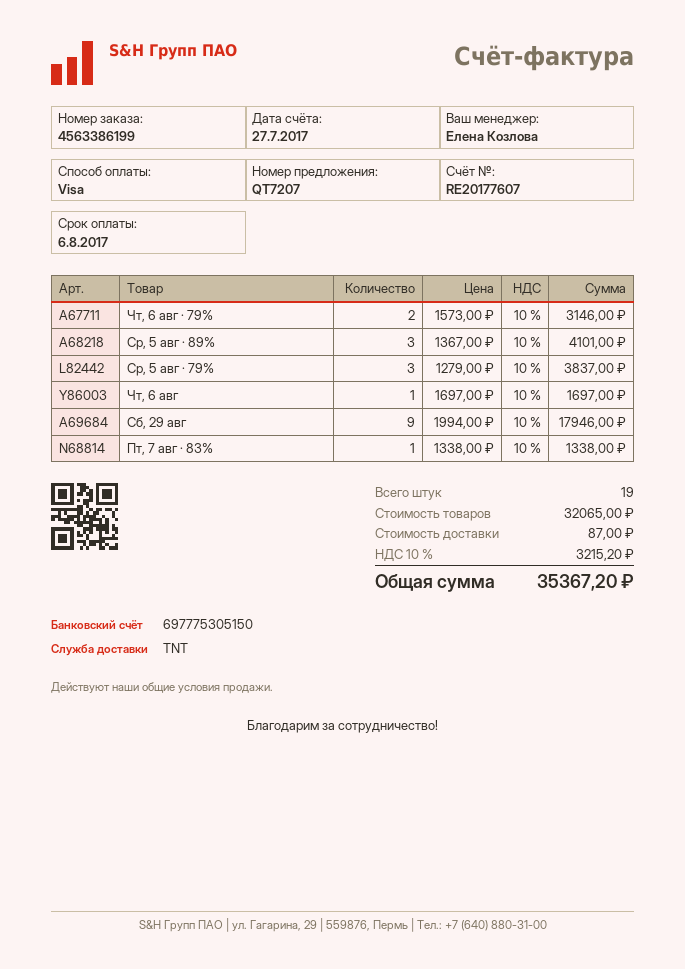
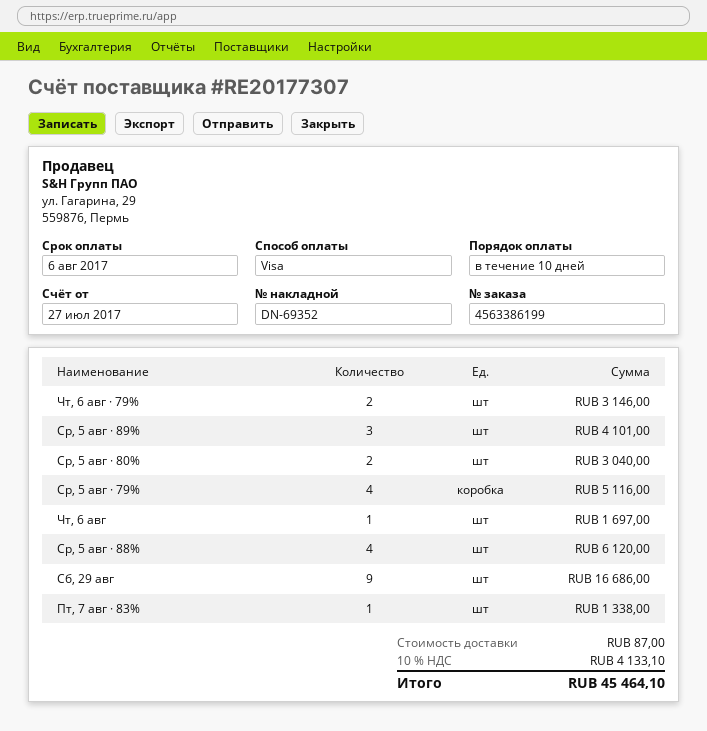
invoice number: RE20177607 -> RE20177307
Ср, 5 авг · 79%: 3 for 3837.00 -> 4 for 5116.00
Сб, 29 авг: 9 for 17946.00 -> 9 for 16686.00
Ср, 5 авг · 80%: none -> 2 for 3040.00
Ср, 5 авг · 88%: none -> 4 for 6120.00
tax: 10% = 3215.20 -> 10% = 4133.10
total: 35367.20 -> 45464.10

